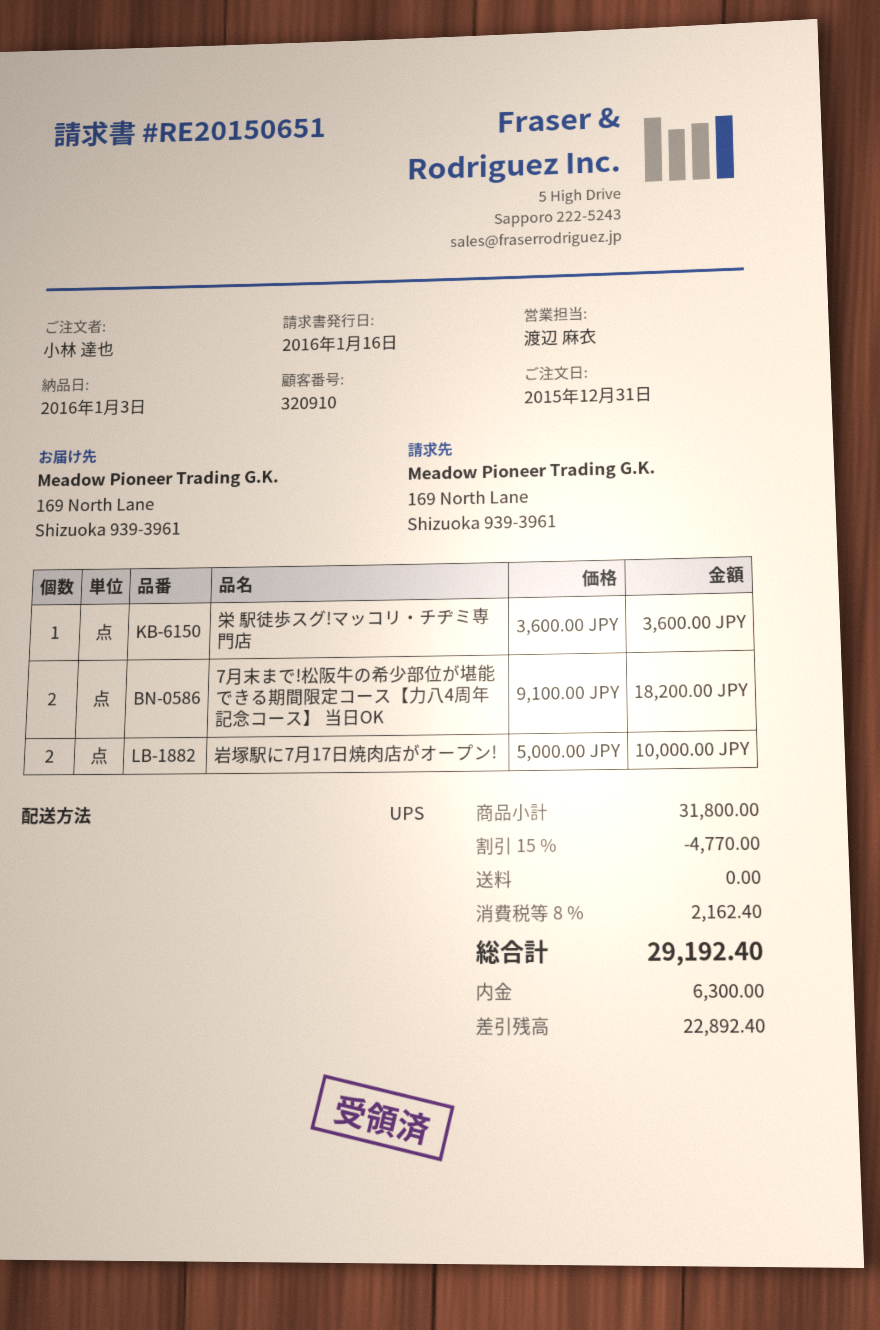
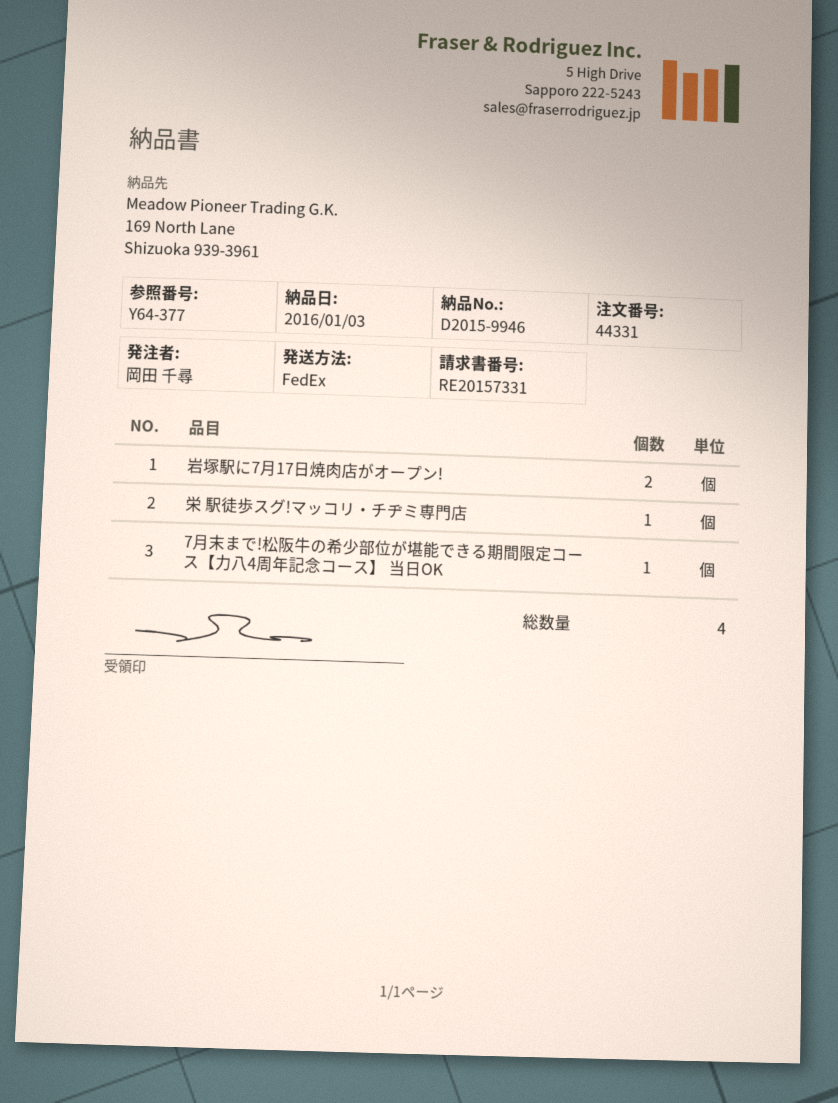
invoice number: RE20150651 -> RE20157331
ordered by: 小林 達也 -> 岡田 千尋
shipping method: UPS -> FedEx
7月末まで!松阪牛の希少部位が堪能できる期間限定コース【力八4周年記念コース】 当日OK: 2 -> 1

